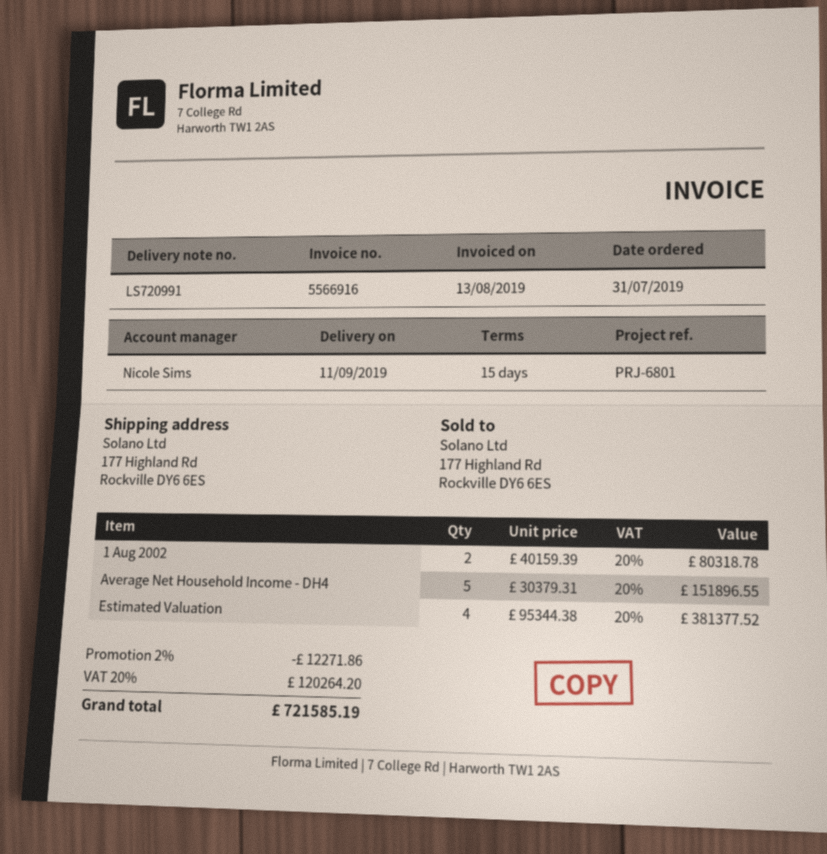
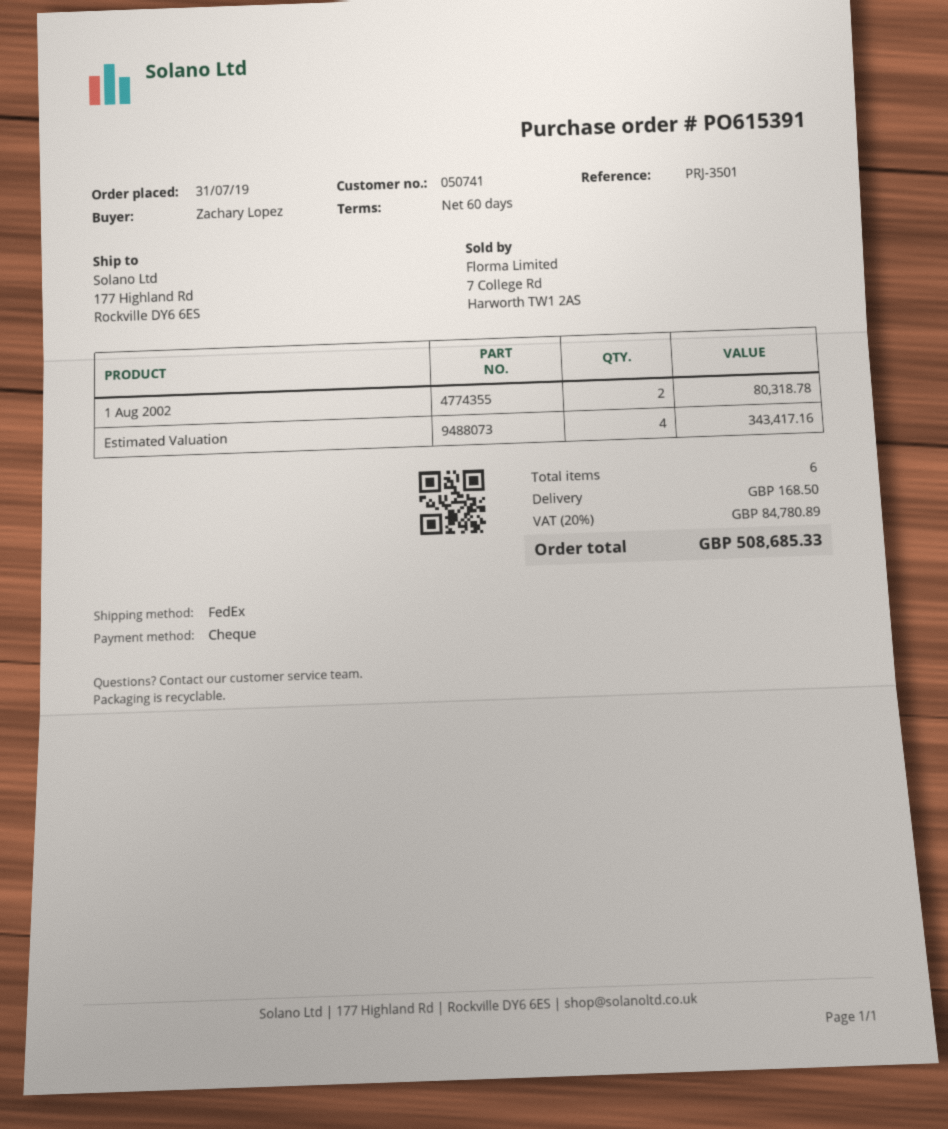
payment terms: 15 days -> 60 days
reference: PRJ-6801 -> PRJ-3501
Average Net Household Income - DH4: 5 for 151896.55 -> none
Estimated Valuation: 4 for 381377.52 -> 4 for 343417.16
discount: 2% = 12271.86 -> none
shipping: none -> 168.50
tax: 20% = 120264.20 -> 20% = 84780.89
total: 721585.19 -> 508685.33

